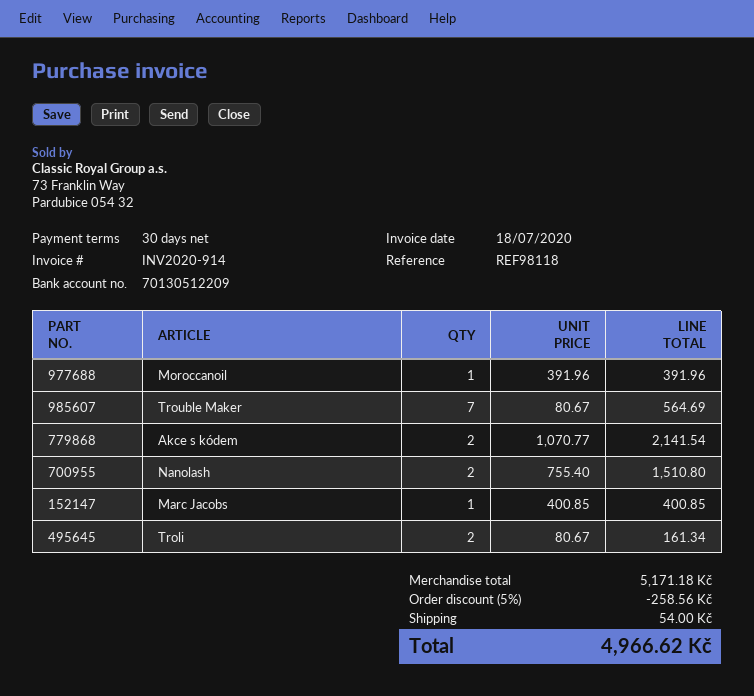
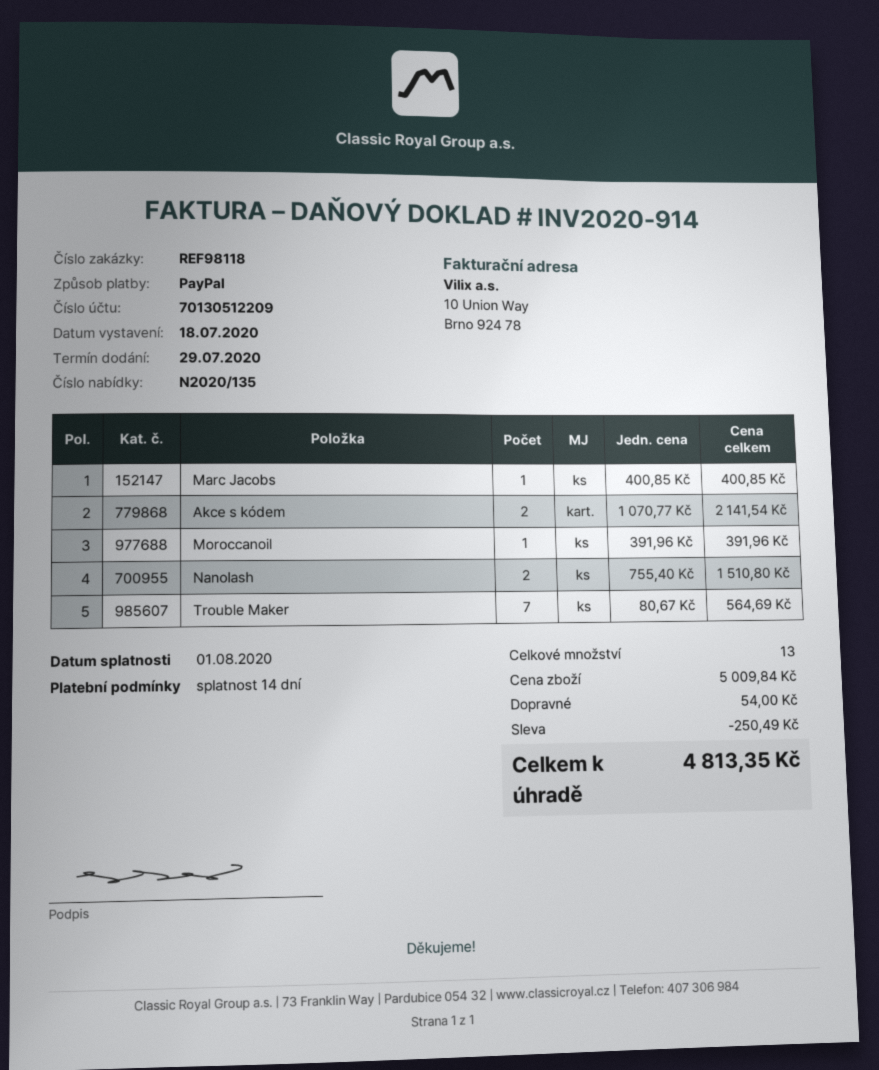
payment terms: 30 days -> 14 days
Troli: 2 x 80.67 = 161.34 -> none
subtotal: 5171.18 -> 5009.84
discount: 258.56 -> 250.49
total: 4966.62 -> 4813.35

